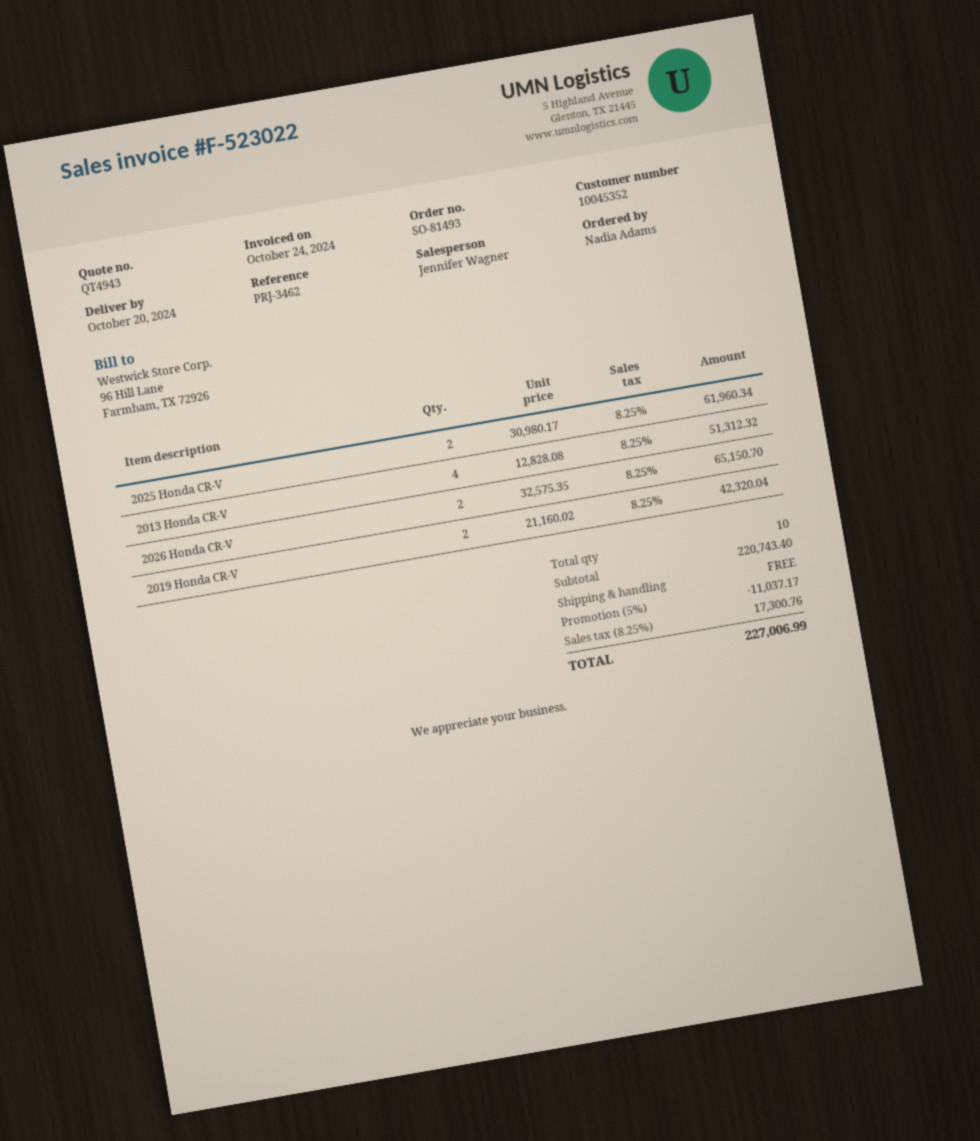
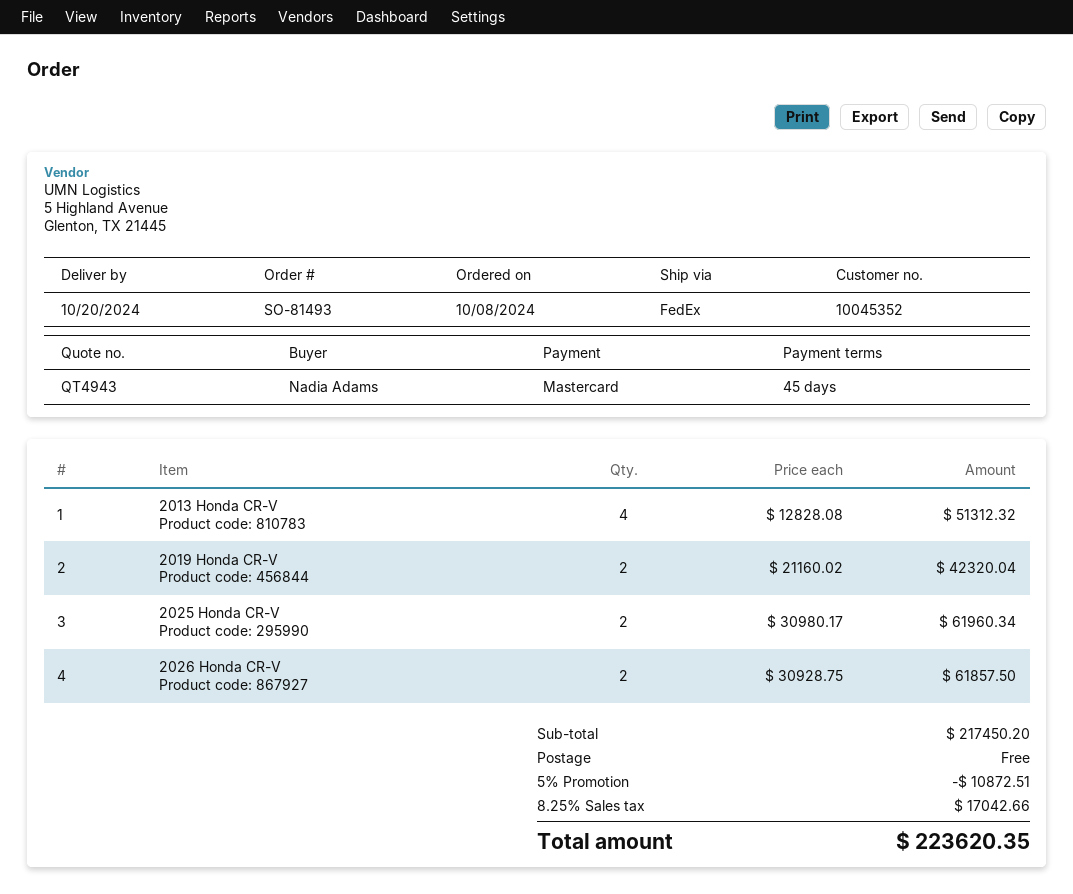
2026 Honda CR-V: 2 x 32575.35 = 65150.70 -> 2 x 30928.75 = 61857.50
subtotal: 220743.40 -> 217450.20
discount: 5% = 11037.17 -> 5% = 10872.51
tax: 8.25% = 17300.76 -> 8.25% = 17042.66
total: 227006.99 -> 223620.35

